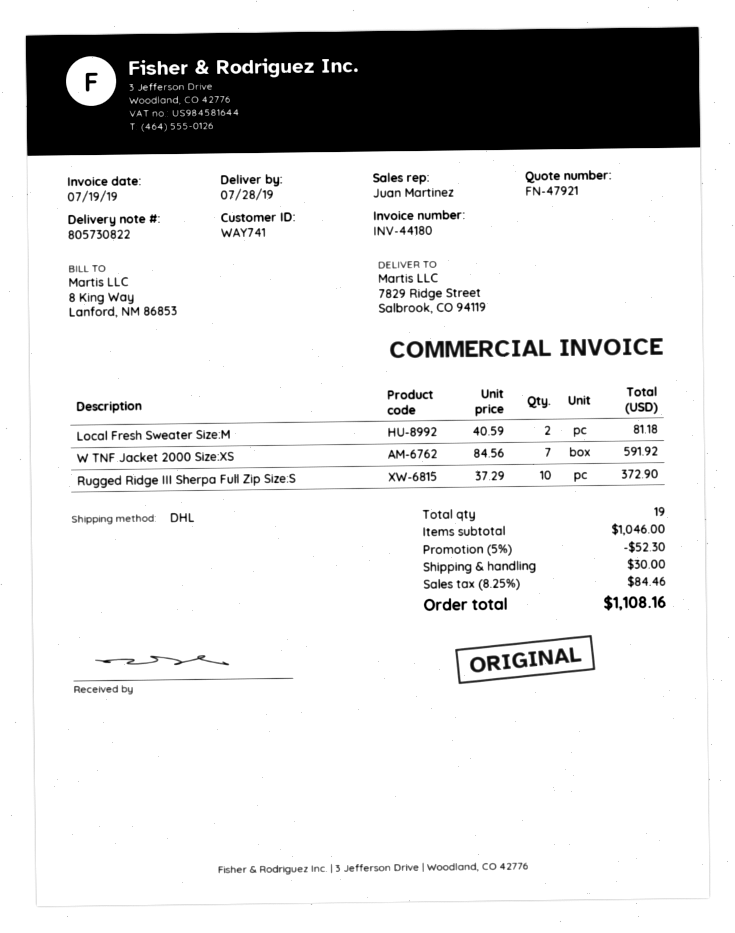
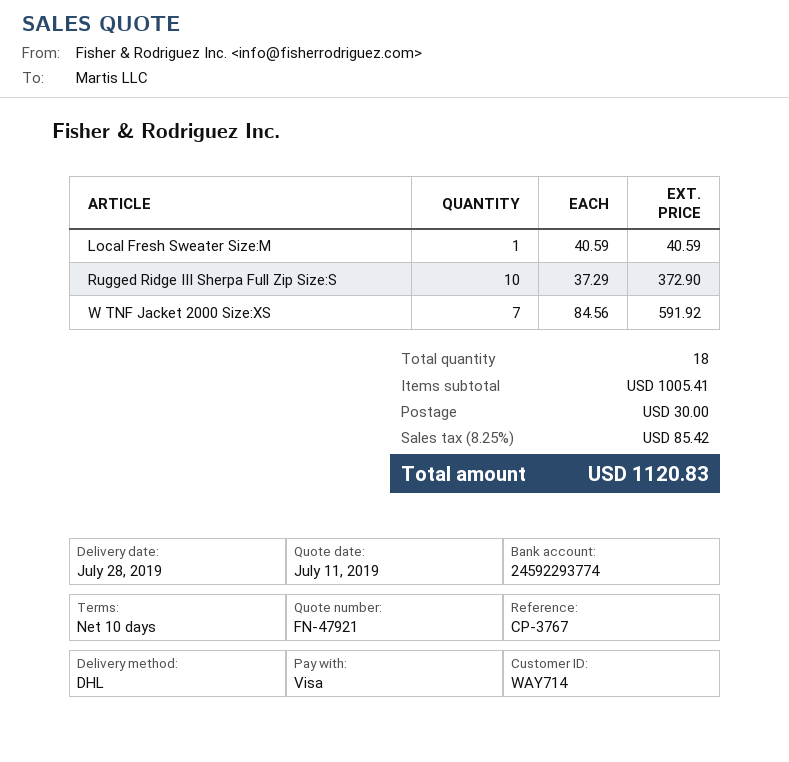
customer number: WAY741 -> WAY714
Local Fresh Sweater Size:M: 2 x 40.59 = 81.18 -> 1 x 40.59 = 40.59
total quantity: 19 -> 18
subtotal: 1046.00 -> 1005.41
discount: 5% = 52.30 -> none
tax: 8.25% = 84.46 -> 8.25% = 85.42
total: 1108.16 -> 1120.83

